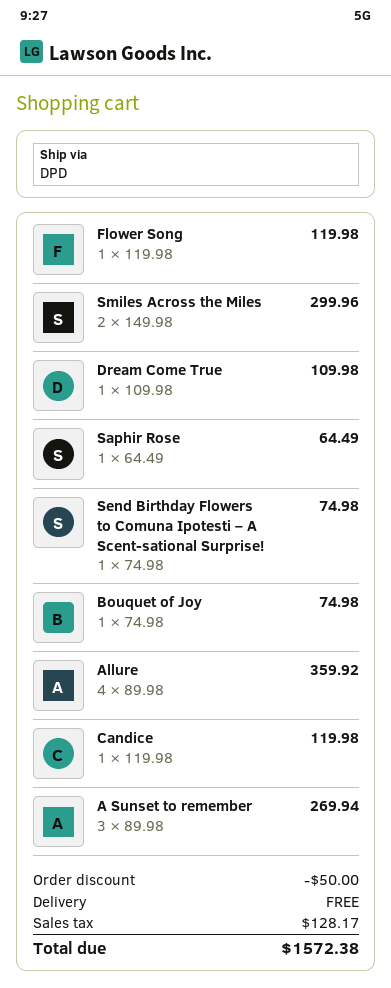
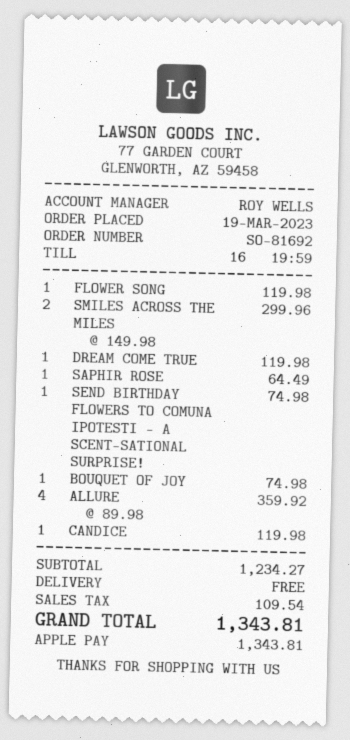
Dream Come True: 1 x 109.98 = 109.98 -> 1 x 119.98 = 119.98
A Sunset to remember: 3 x 89.98 = 269.94 -> none
discount: 50.00 -> none
tax: 128.17 -> 109.54
total: 1572.38 -> 1343.81

